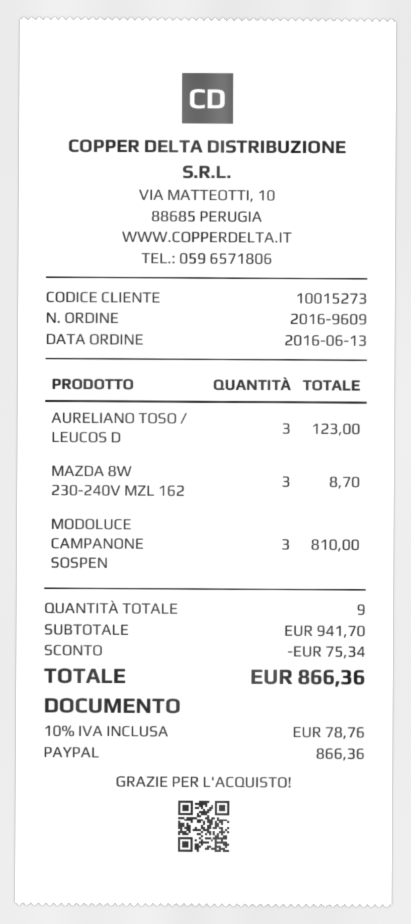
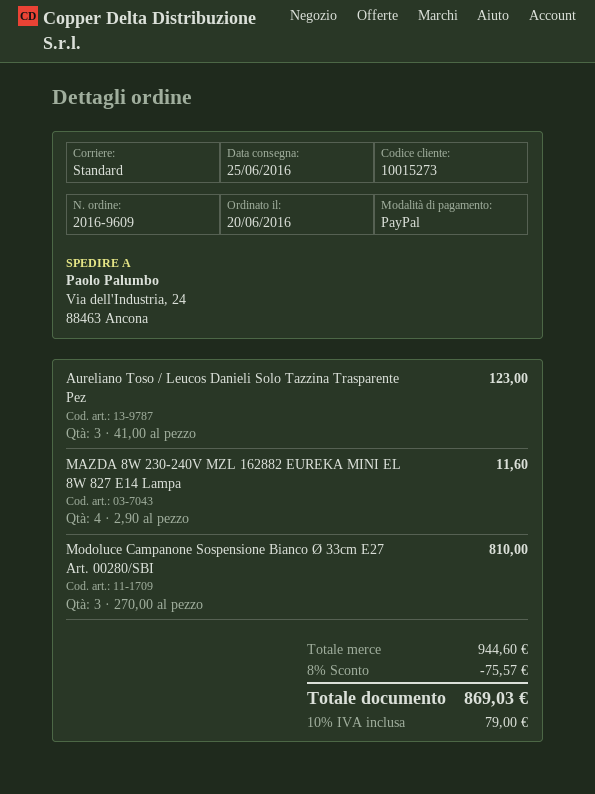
order date: 2016-06-13 -> 2016-06-20
MAZDA 8W 230-240V MZL 162: 3 for 8.70 -> 4 for 11.60
subtotal: 941.70 -> 944.60
discount: 75.34 -> 75.57
tax: 10% = 78.76 -> 10% = 79.00
total: 866.36 -> 869.03

